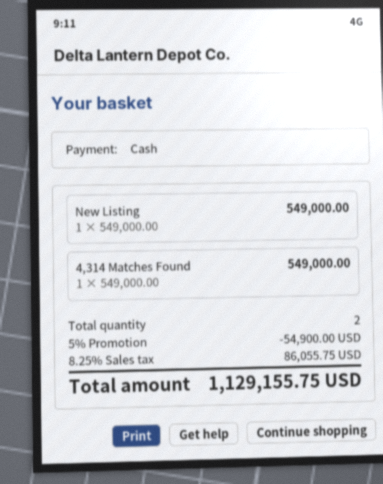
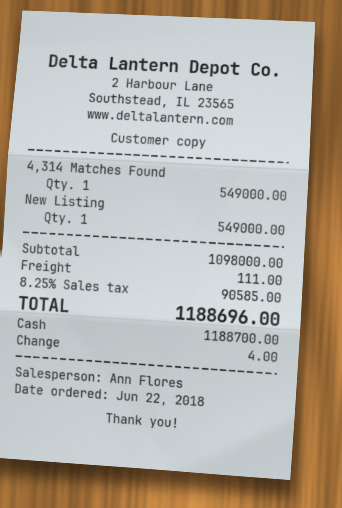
discount: 5% = 54900.00 -> none
shipping: none -> 111.00
tax: 8.25% = 86055.75 -> 8.25% = 90585.00
total: 1129155.75 -> 1188696.00

